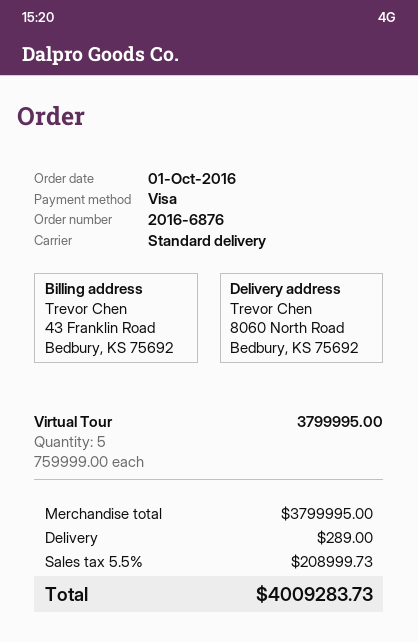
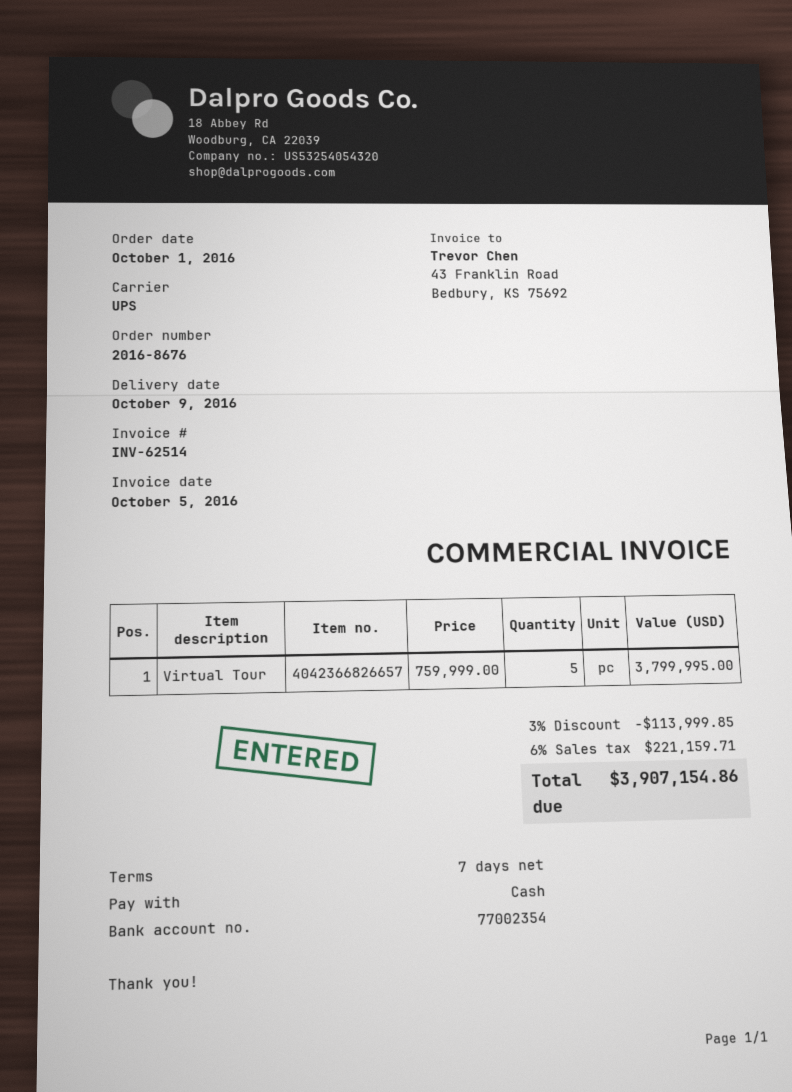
order number: 2016-6876 -> 2016-8676
payment method: Visa -> cash
shipping method: standard -> UPS
discount: none -> 3% = 113999.85
shipping: 289.00 -> none
tax: 5.5% = 208999.73 -> 6% = 221159.71
total: 4009283.73 -> 3907154.86

